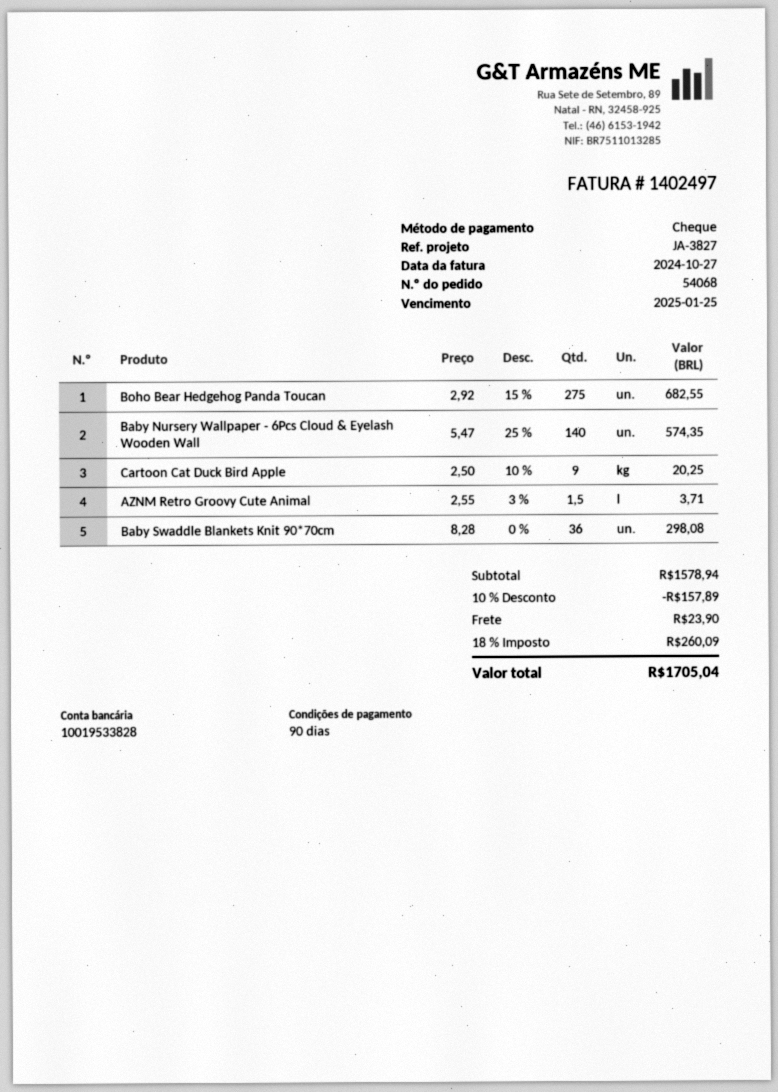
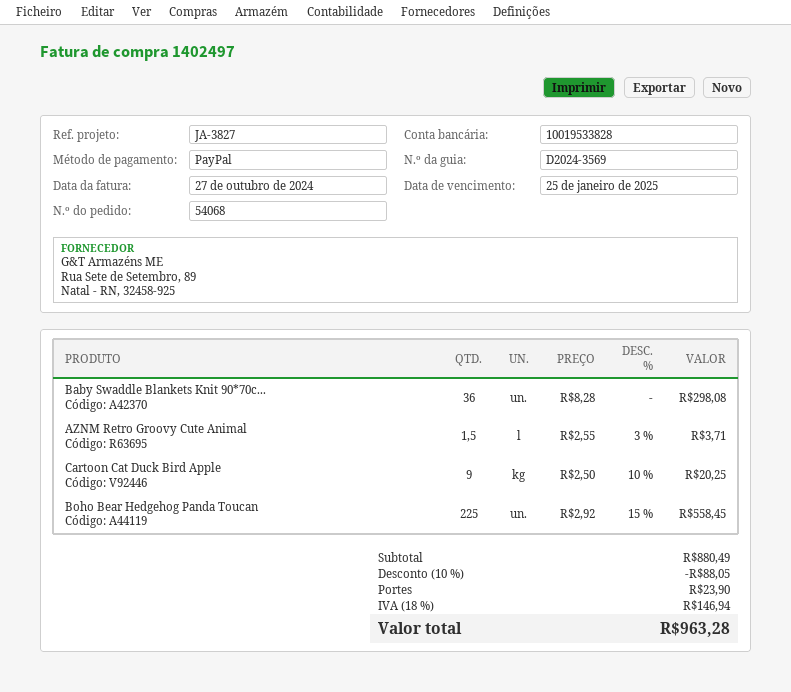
payment method: cheque -> PayPal
Boho Bear Hedgehog Panda Toucan: 275 x 2.92 - 15% = 682.55 -> 225 x 2.92 - 15% = 558.45
Baby Nursery Wallpaper - 6Pcs Cloud & Eyelash Wooden Wall: 140 x 5.47 - 25% = 574.35 -> none
subtotal: 1578.94 -> 880.49
discount: 10% = 157.89 -> 10% = 88.05
tax: 18% = 260.09 -> 18% = 146.94
total: 1705.04 -> 963.28

